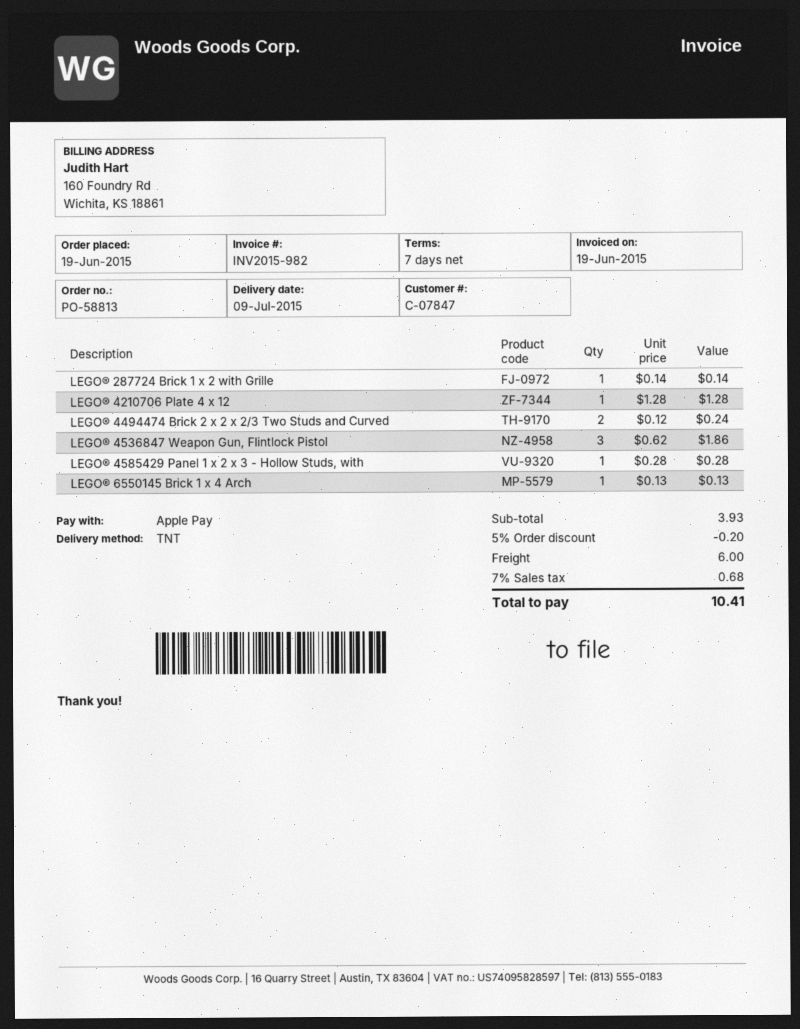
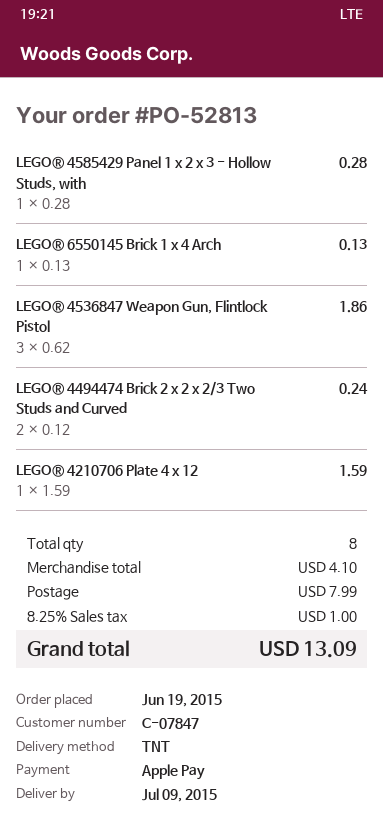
order number: PO-58813 -> PO-52813
LEGO® 287724 Brick 1 x 2 with Grille: 1 x 0.14 = 0.14 -> none
LEGO® 4210706 Plate 4 x 12: 1 x 1.28 = 1.28 -> 1 x 1.59 = 1.59
subtotal: 3.93 -> 4.10
discount: 5% = 0.20 -> none
shipping: 6.00 -> 7.99
tax: 7% = 0.68 -> 8.25% = 1.00
total: 10.41 -> 13.09

